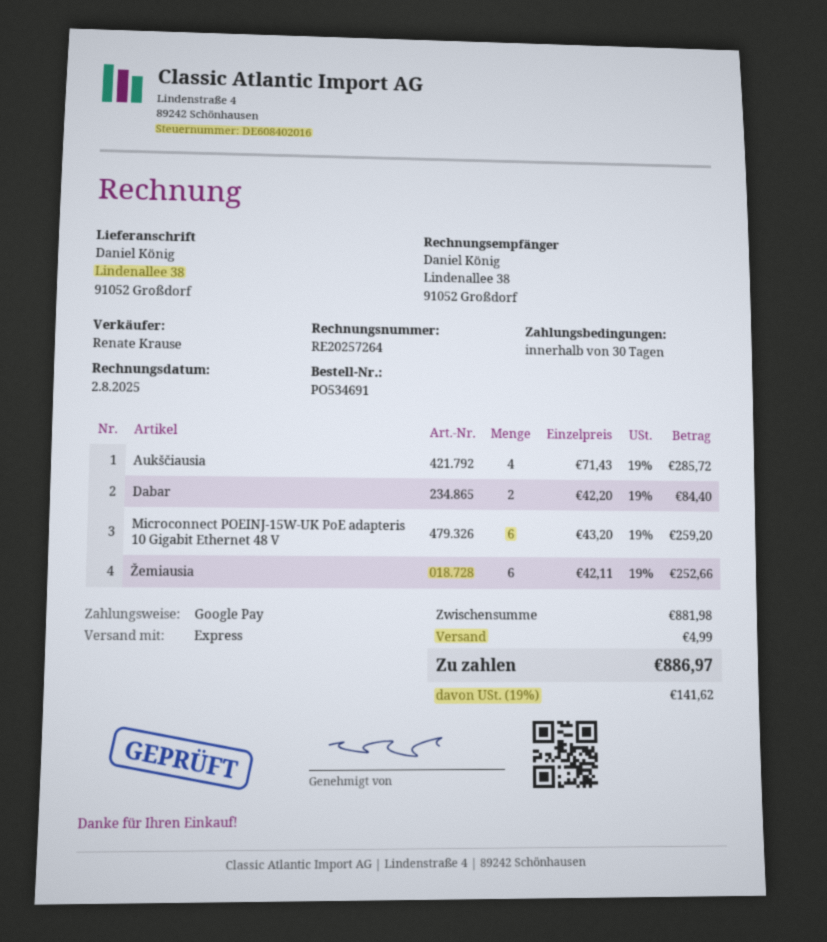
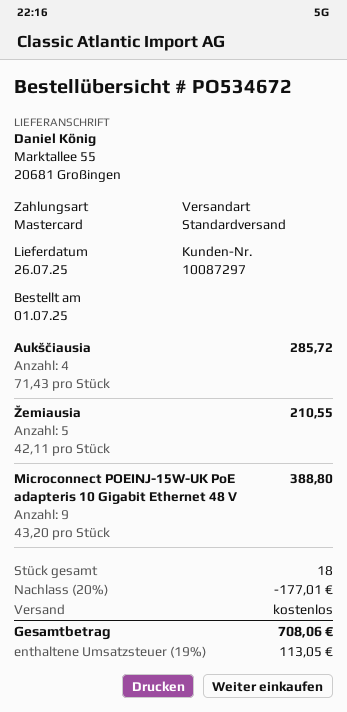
order number: PO534691 -> PO534672
payment method: Google Pay -> Mastercard
shipping method: express -> standard
ship to: Lindenallee 38, 91052 Großdorf -> Marktallee 55, 20681 Großingen
Dabar: 2 x 42.20 = 84.40 -> none
Microconnect POEINJ-15W-UK PoE adapteris 10 Gigabit Ethernet 48 V: 6 x 43.20 = 259.20 -> 9 x 43.20 = 388.80
Žemiausia: 6 x 42.11 = 252.66 -> 5 x 42.11 = 210.55
discount: none -> 20% = 177.01
shipping: 4.99 -> 0.00
tax: 19% = 141.62 -> 19% = 113.05
total: 886.97 -> 708.06

